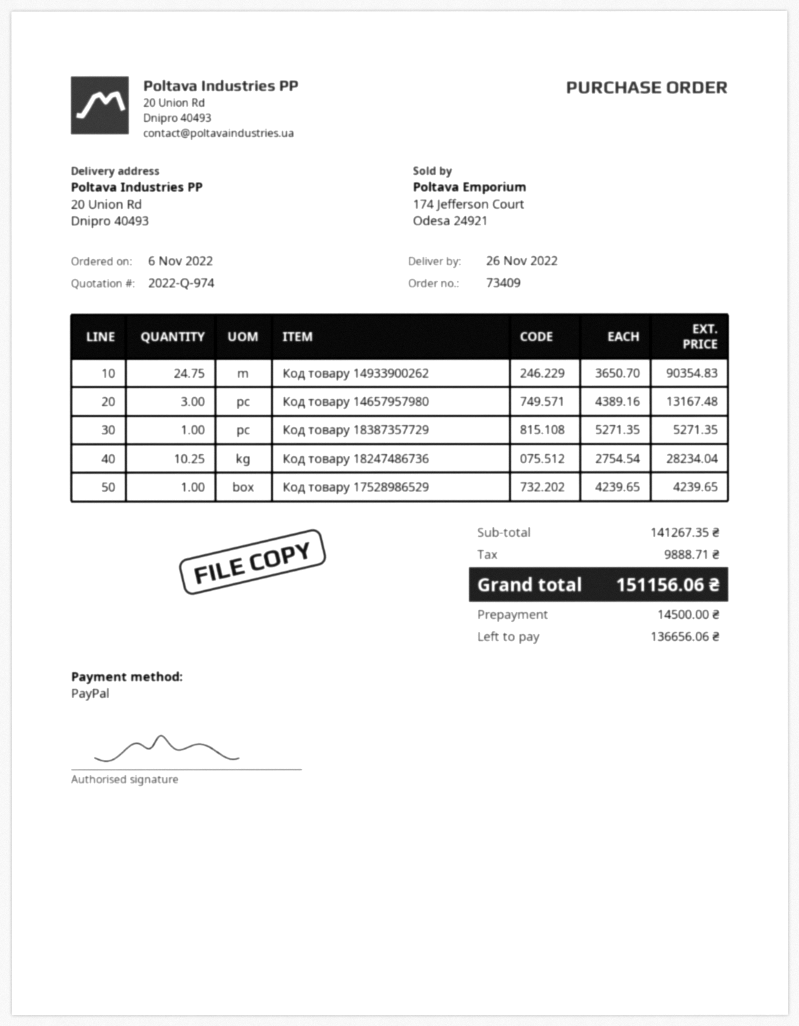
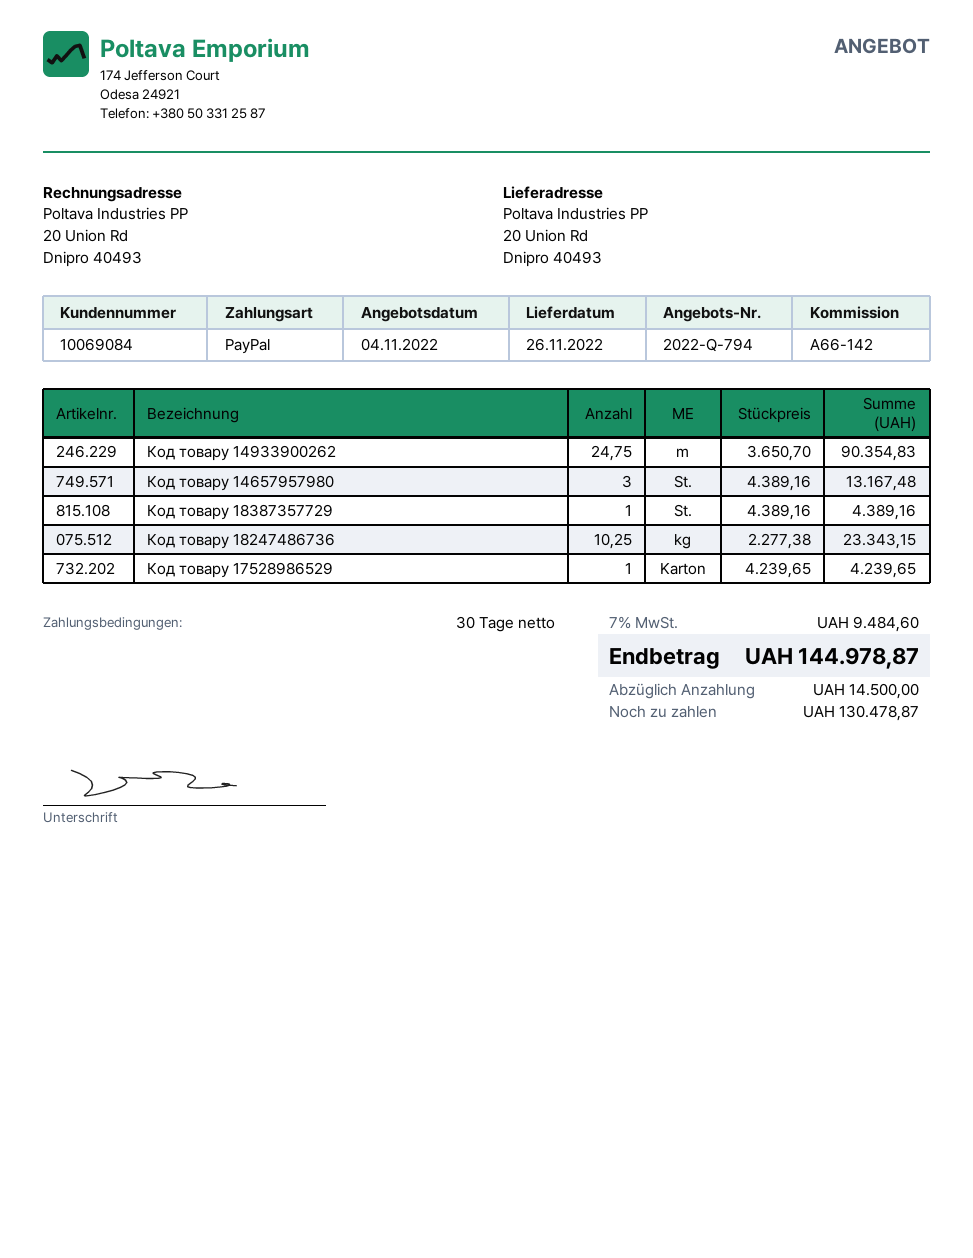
quote number: 2022-Q-974 -> 2022-Q-794
Код товару 18387357729: 1 x 5271.35 = 5271.35 -> 1 x 4389.16 = 4389.16
Код товару 18247486736: 10.25 x 2754.54 = 28234.04 -> 10.25 x 2277.38 = 23343.15
tax: 9888.71 -> 9484.60
total: 151156.06 -> 144978.87
balance: 136656.06 -> 130478.87

